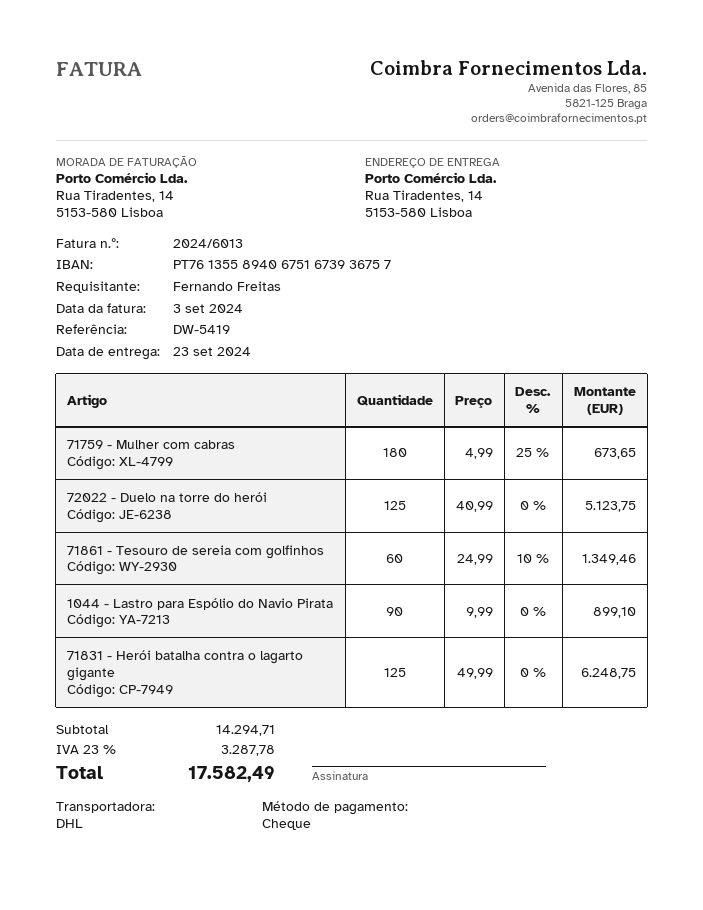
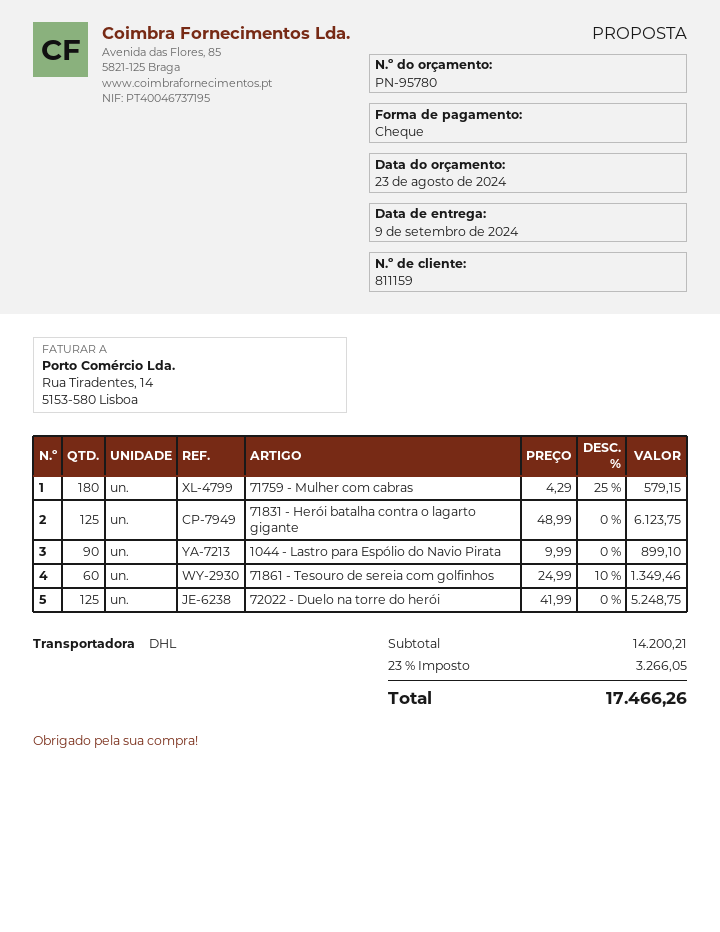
delivery date: 2024-09-23 -> 2024-09-09
71759 - Mulher com cabras: 180 x 4.99 - 25% = 673.65 -> 180 x 4.29 - 25% = 579.15
72022 - Duelo na torre do herói: 125 x 40.99 = 5123.75 -> 125 x 41.99 = 5248.75
71831 - Herói batalha contra o lagarto gigante: 125 x 49.99 = 6248.75 -> 125 x 48.99 = 6123.75
subtotal: 14294.71 -> 14200.21
tax: 23% = 3287.78 -> 23% = 3266.05
total: 17582.49 -> 17466.26

